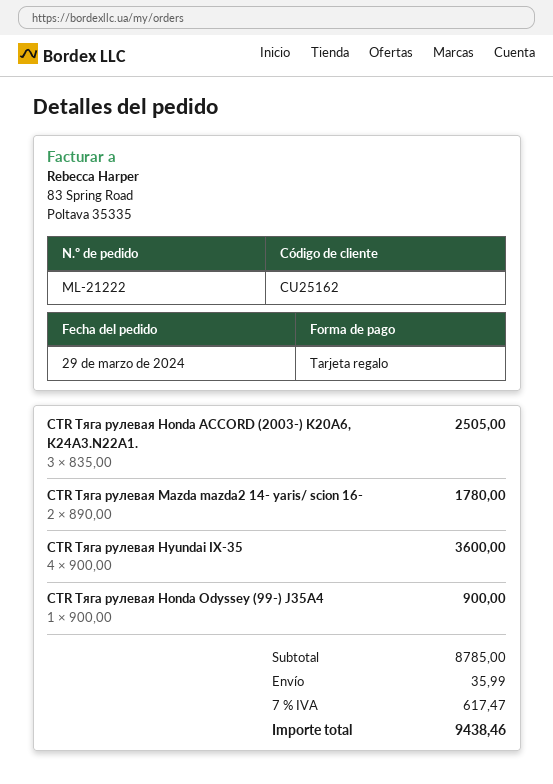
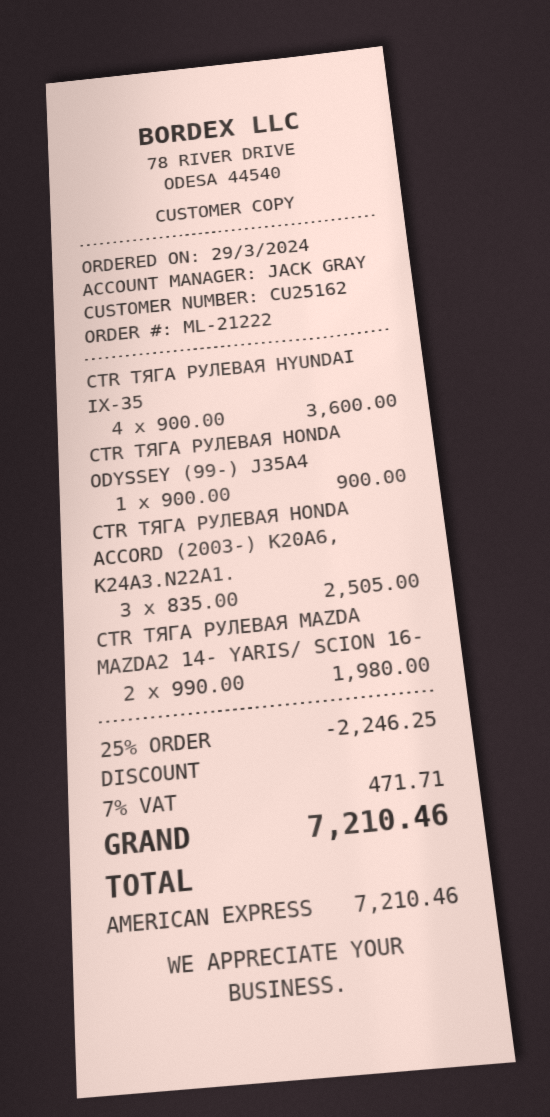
payment method: gift card -> American Express
CTR Тяга рулевая Mazda mazda2 14- yaris/ scion 16-: 2 x 890.00 = 1780.00 -> 2 x 990.00 = 1980.00
discount: none -> 25% = 2246.25
shipping: 35.99 -> none
tax: 7% = 617.47 -> 7% = 471.71
total: 9438.46 -> 7210.46

